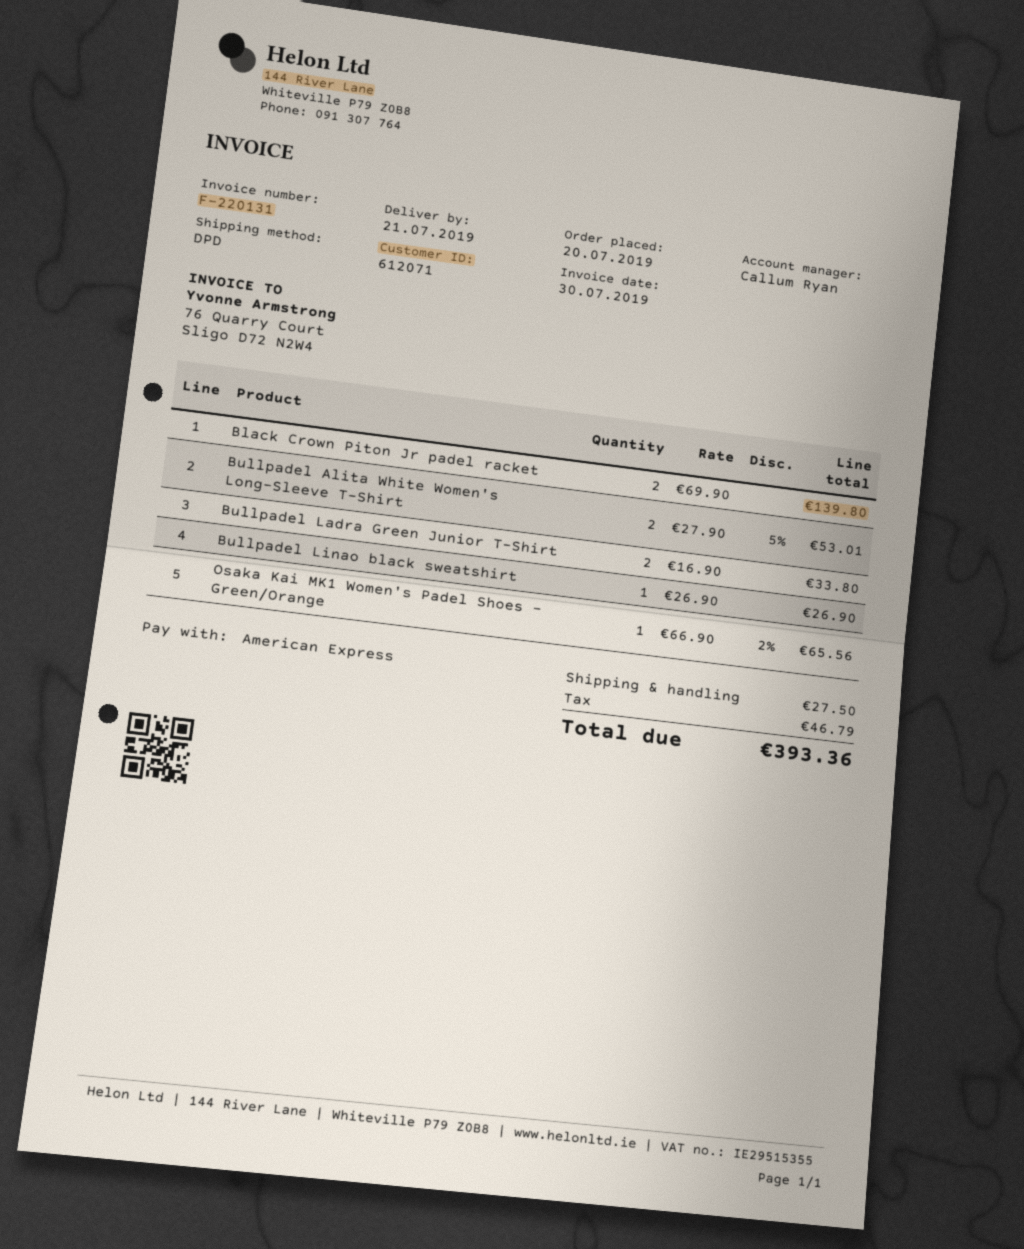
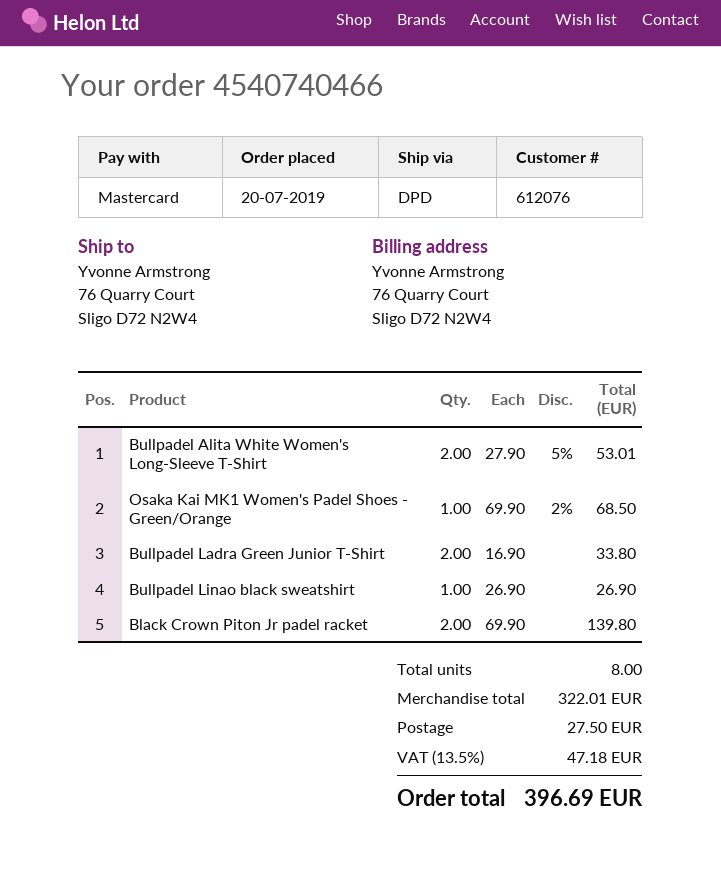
customer number: 612071 -> 612076
payment method: American Express -> Mastercard
Osaka Kai MK1 Women's Padel Shoes - Green/Orange: 1 x 66.90 - 2% = 65.56 -> 1 x 69.90 - 2% = 68.50
tax: 46.79 -> 47.18
total: 393.36 -> 396.69

